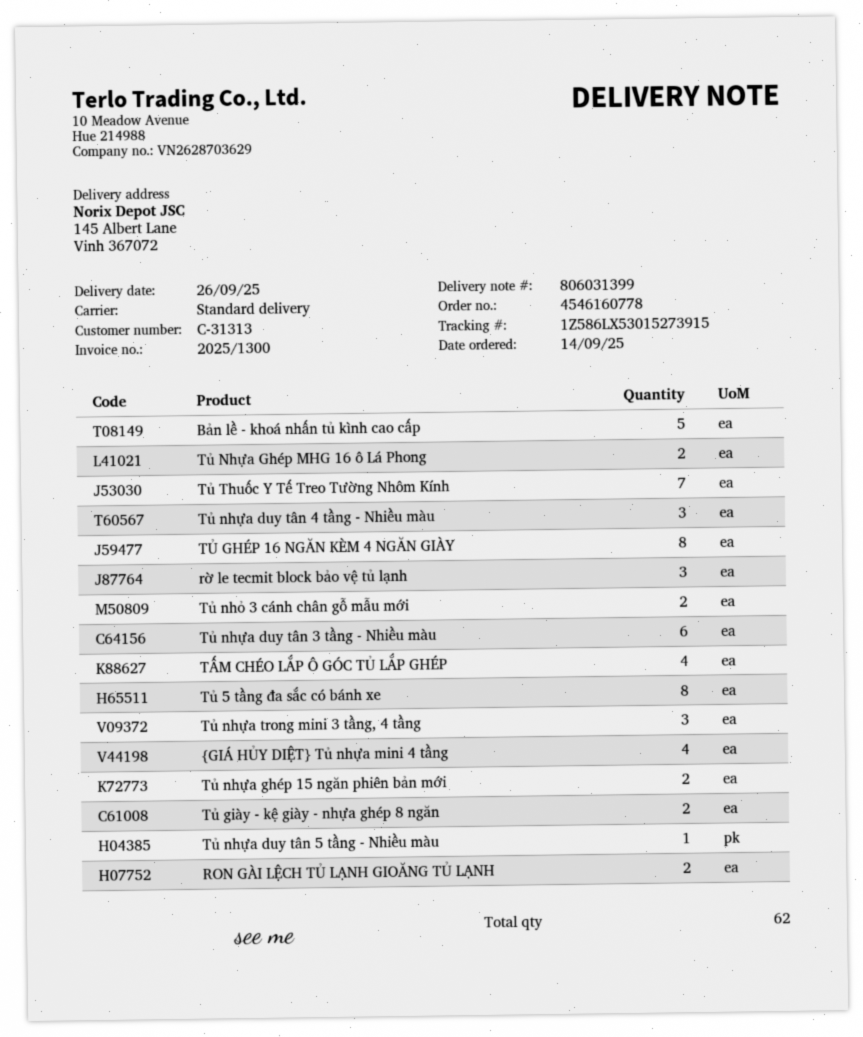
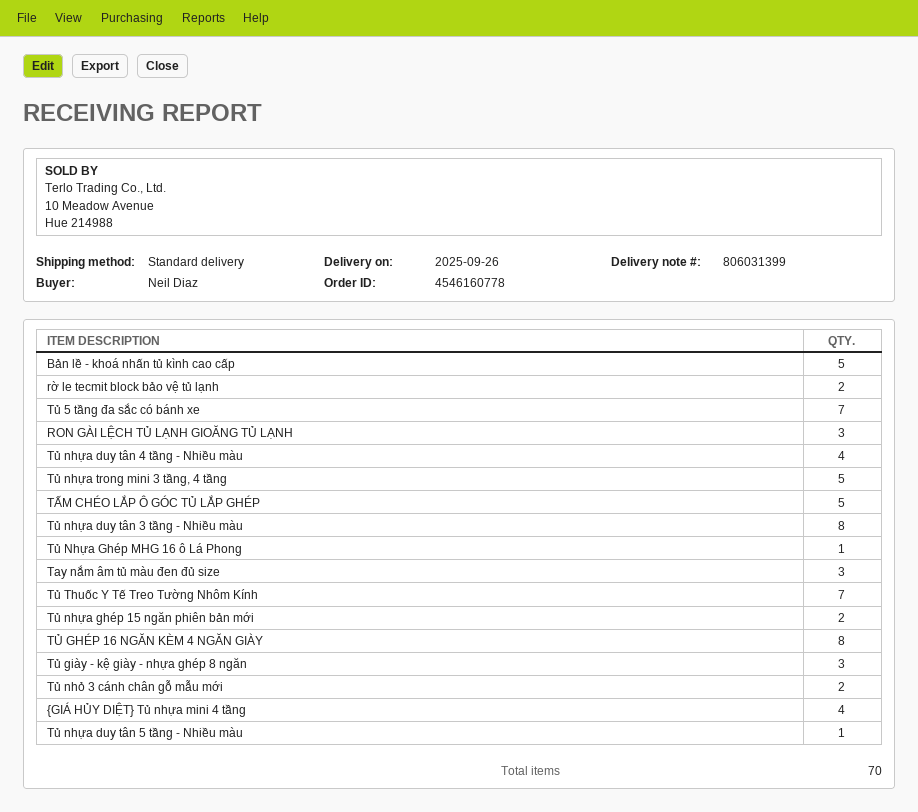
Tủ Nhựa Ghép MHG 16 ô Lá Phong: 2 -> 1
Tủ nhựa duy tân 4 tầng - Nhiều màu: 3 -> 4
rờ le tecmit block bảo vệ tủ lạnh: 3 -> 2
Tủ nhựa duy tân 3 tầng - Nhiều màu: 6 -> 8
TẤM CHÉO LẮP Ô GÓC TỦ LẮP GHÉP: 4 -> 5
Tủ 5 tầng đa sắc có bánh xe: 8 -> 7
Tủ nhựa trong mini 3 tầng, 4 tầng: 3 -> 5
Tủ giày - kệ giày - nhựa ghép 8 ngăn: 2 -> 3
RON GÀI LỆCH TỦ LẠNH GIOĂNG TỦ LẠNH: 2 -> 3
Tay nắm âm tủ màu đen đủ size: none -> 3
total quantity: 62 -> 70

